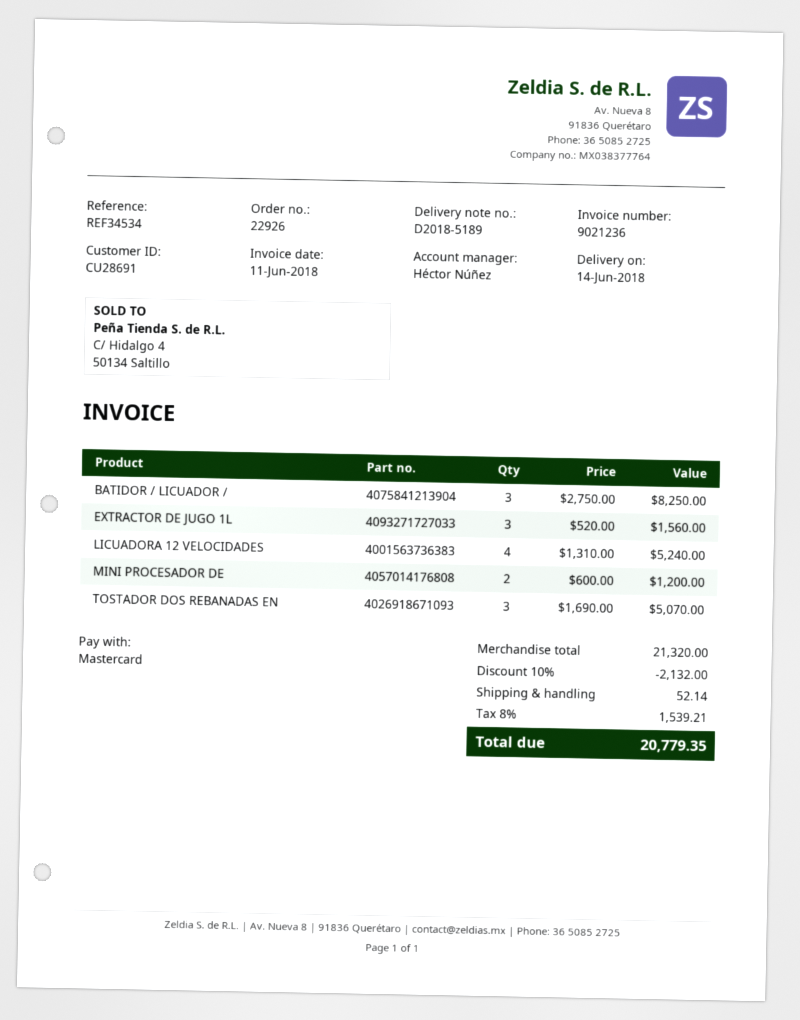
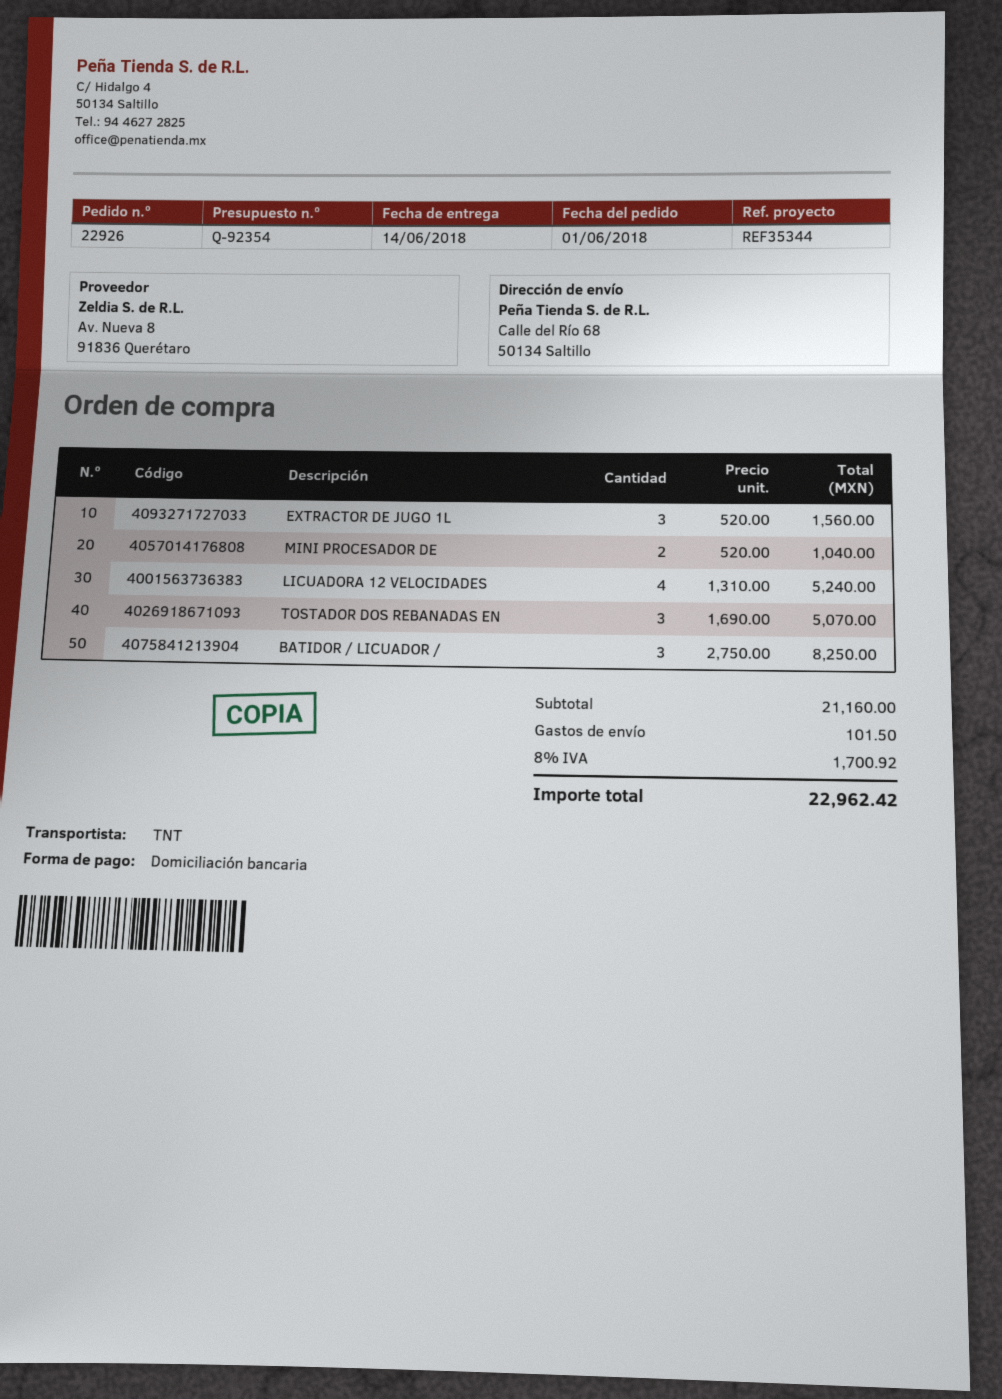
reference: REF34534 -> REF35344
payment method: Mastercard -> direct debit
MINI PROCESADOR DE: 2 x 600.00 = 1200.00 -> 2 x 520.00 = 1040.00
subtotal: 21320.00 -> 21160.00
discount: 10% = 2132.00 -> none
shipping: 52.14 -> 101.50
tax: 8% = 1539.21 -> 8% = 1700.92
total: 20779.35 -> 22962.42

